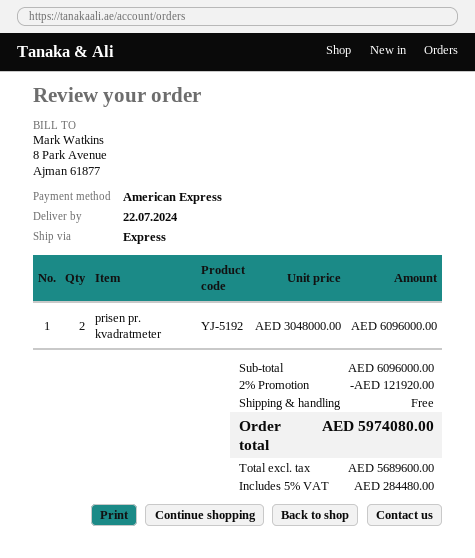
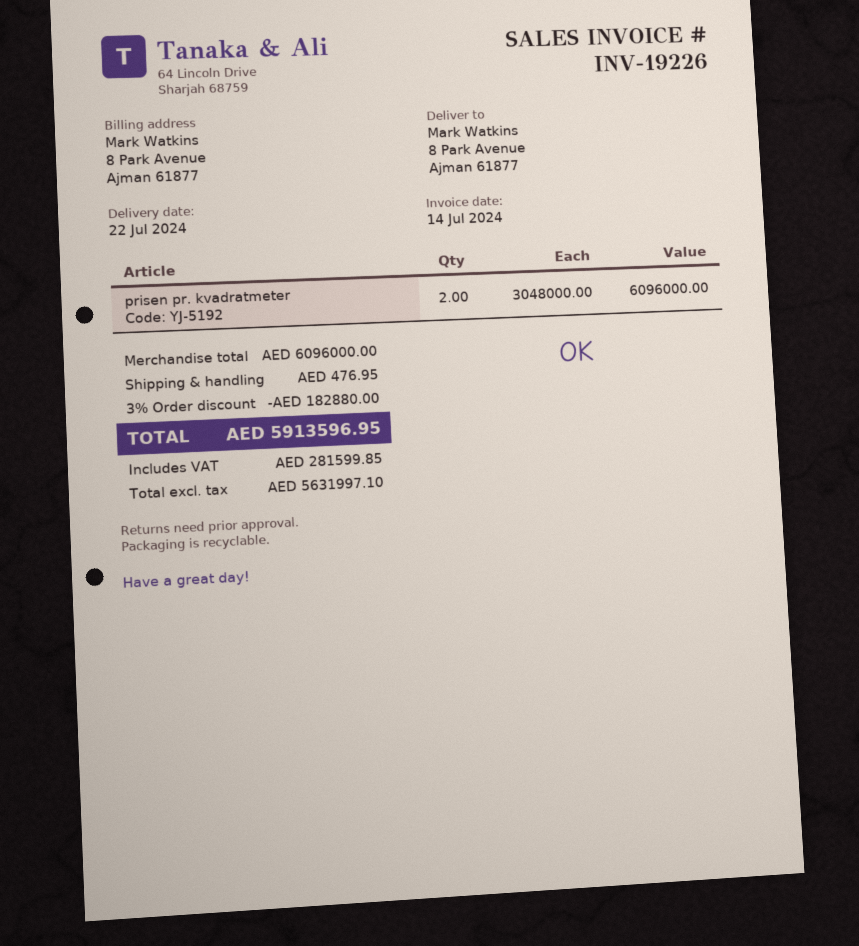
discount: 2% = 121920.00 -> 3% = 182880.00
shipping: 0.00 -> 476.95
net: 5689600.00 -> 5631997.10
tax: 284480.00 -> 281599.85
total: 5974080.00 -> 5913596.95

